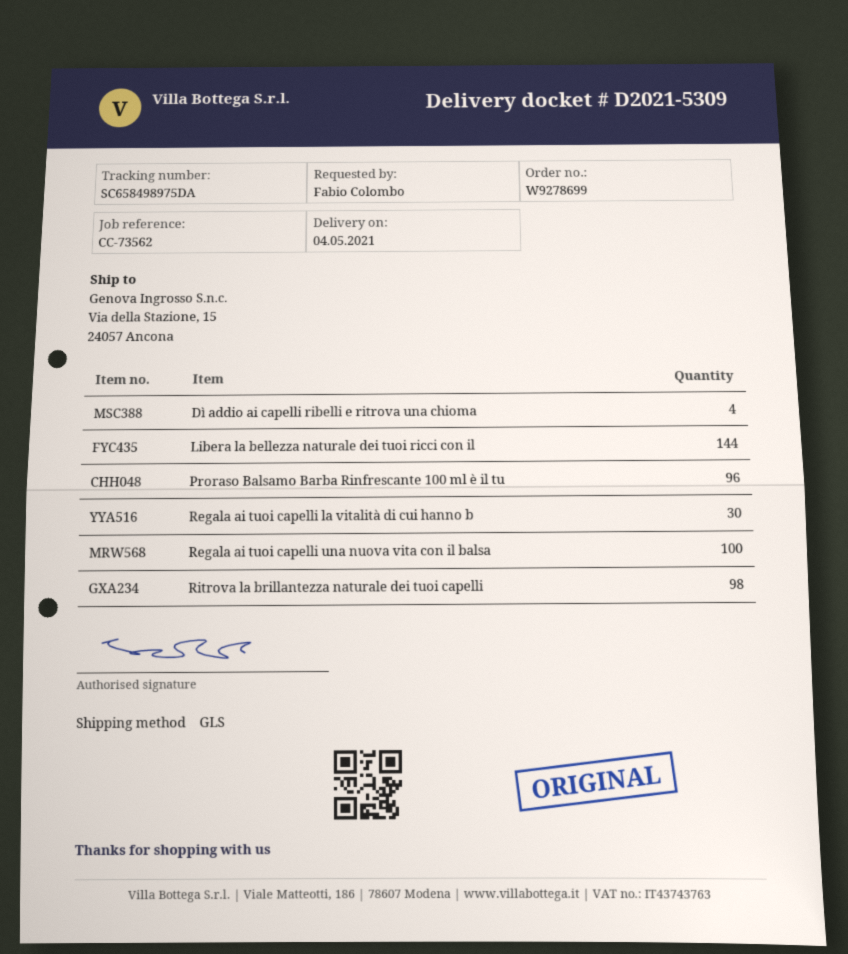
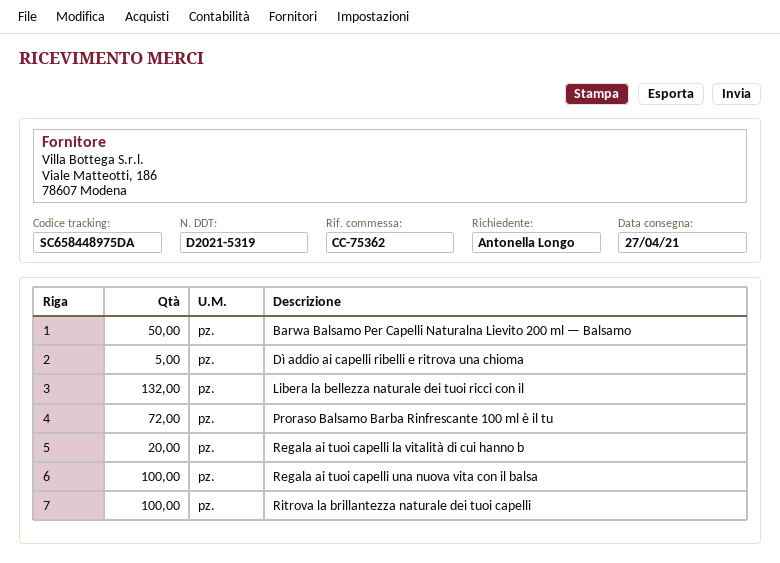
delivery note number: D2021-5309 -> D2021-5319
delivery date: 2021-05-04 -> 2021-04-27
reference: CC-73562 -> CC-75362
ordered by: Fabio Colombo -> Antonella Longo
tracking number: SC658498975DA -> SC658448975DA
Dì addio ai capelli ribelli e ritrova una chioma: 4 -> 5
Libera la bellezza naturale dei tuoi ricci con il: 144 -> 132
Proraso Balsamo Barba Rinfrescante 100 ml è il tu: 96 -> 72
Regala ai tuoi capelli la vitalità di cui hanno b: 30 -> 20
Ritrova la brillantezza naturale dei tuoi capelli: 98 -> 100
Barwa Balsamo Per Capelli Naturalna Lievito 200 ml — Balsamo: none -> 50

